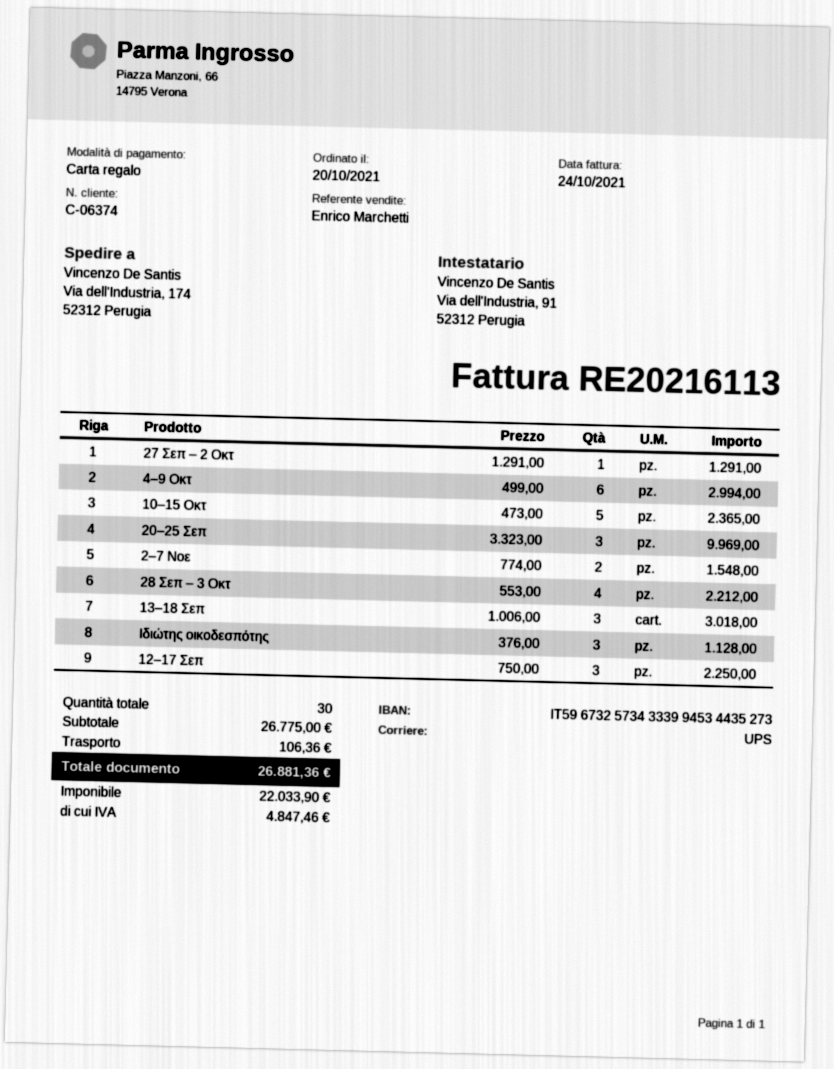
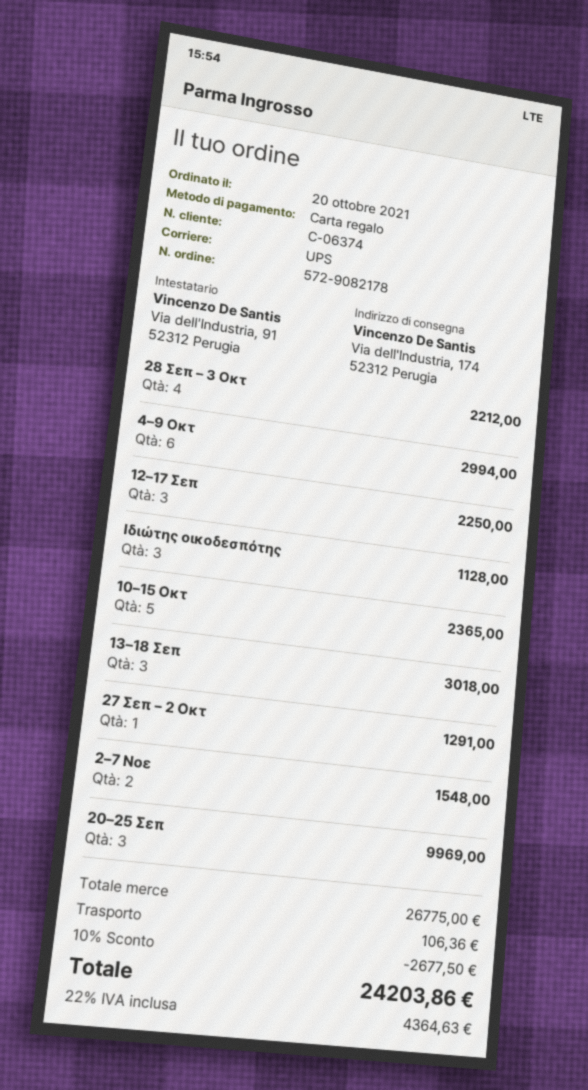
discount: none -> 10% = 2677.50
tax: 4847.46 -> 4364.63
total: 26881.36 -> 24203.86

